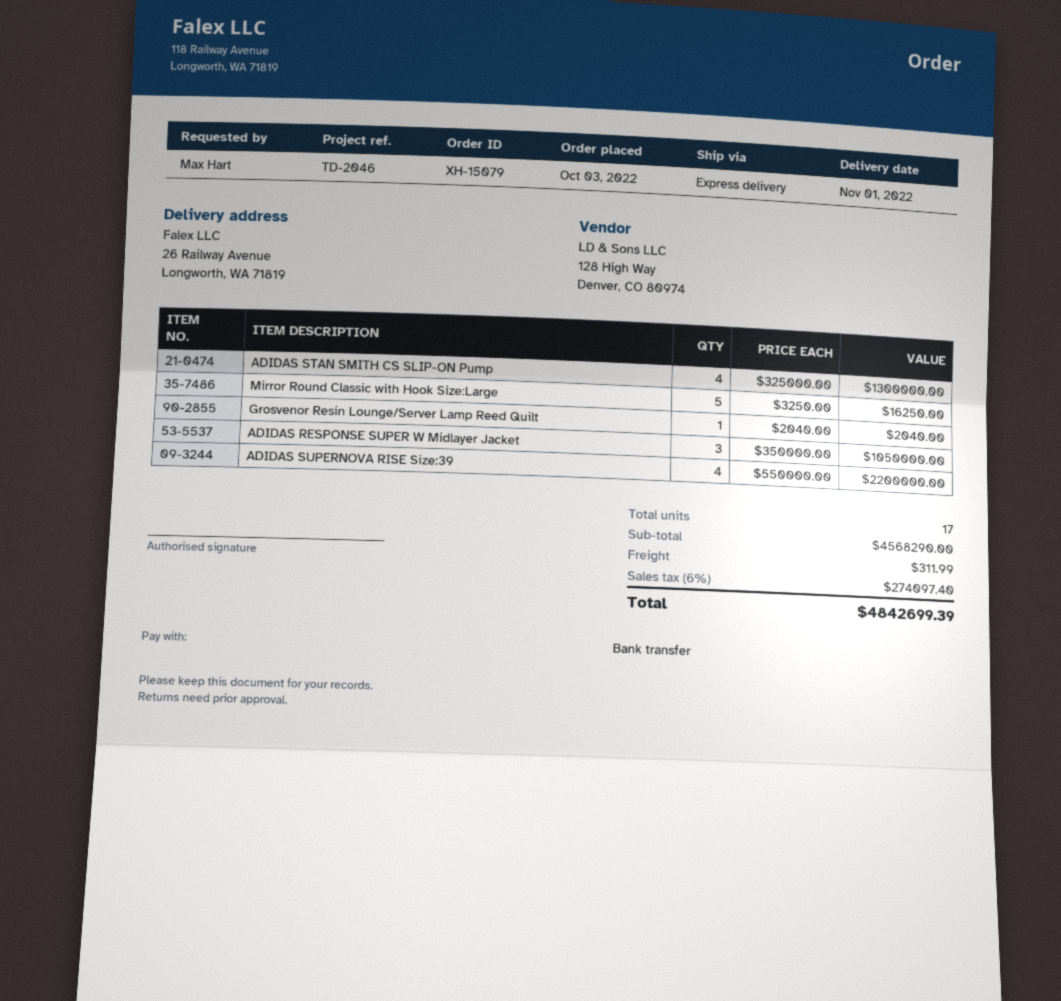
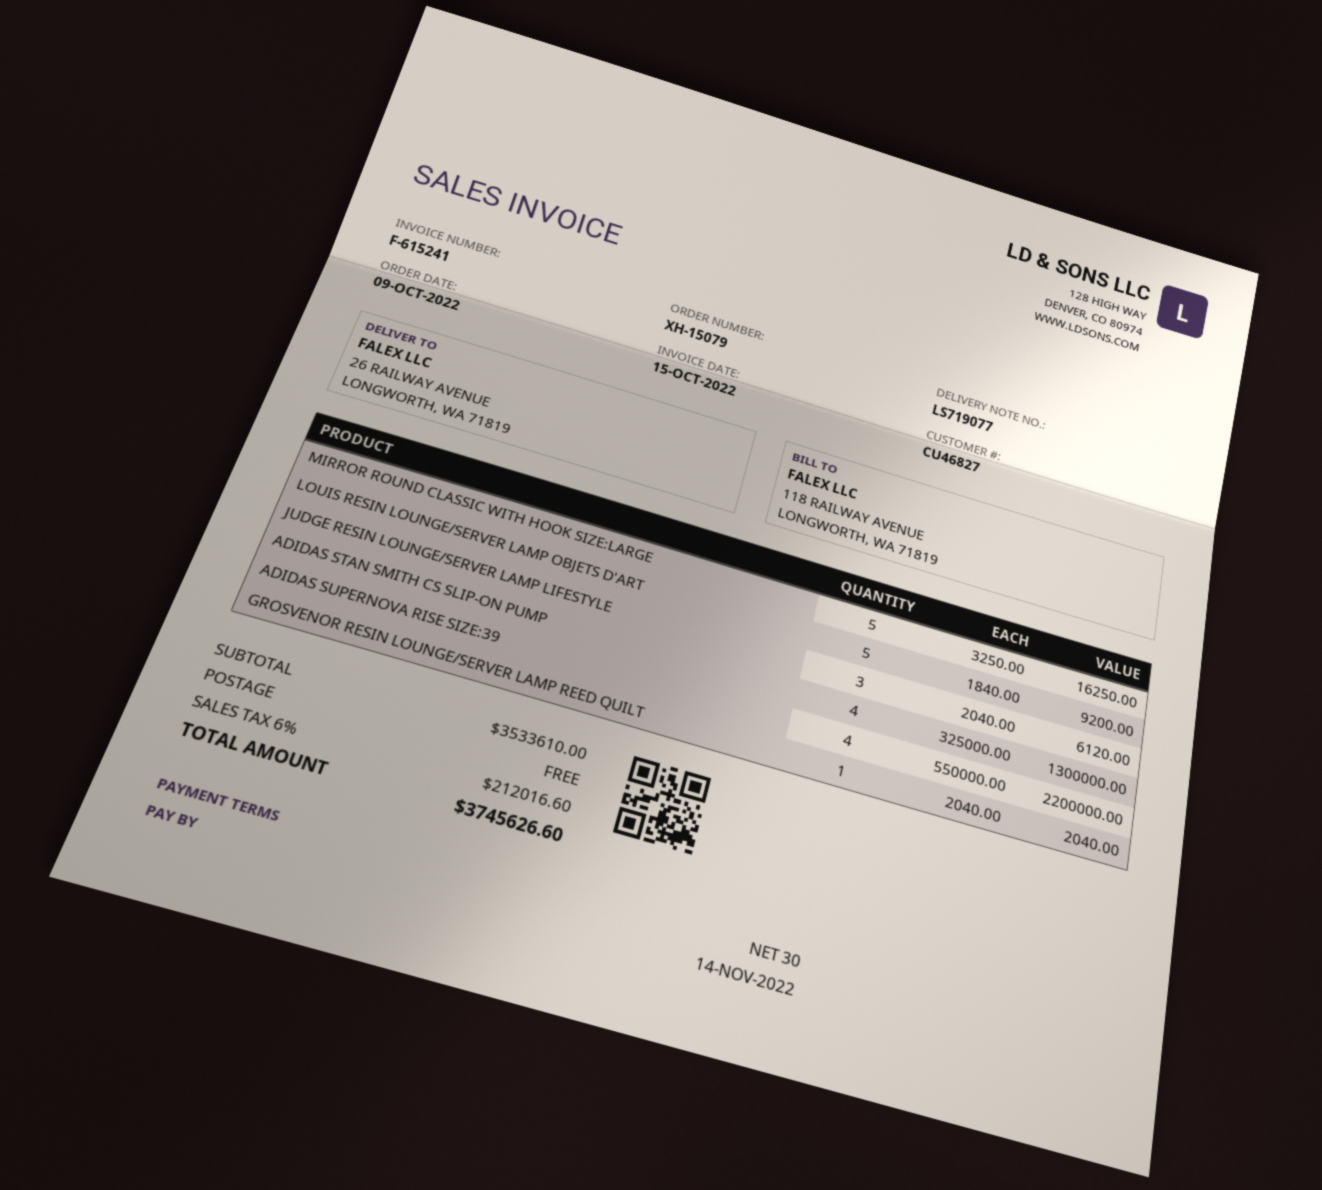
order date: 2022-10-03 -> 2022-10-09
ADIDAS RESPONSE SUPER W Midlayer Jacket: 3 x 350000.00 = 1050000.00 -> none
LOUIS RESIN LOUNGE/SERVER LAMP OBJETS D'ART: none -> 5 x 1840.00 = 9200.00
JUDGE RESIN LOUNGE/SERVER LAMP LIFESTYLE: none -> 3 x 2040.00 = 6120.00
subtotal: 4568290.00 -> 3533610.00
shipping: 311.99 -> 0.00
tax: 6% = 274097.40 -> 6% = 212016.60
total: 4842699.39 -> 3745626.60

